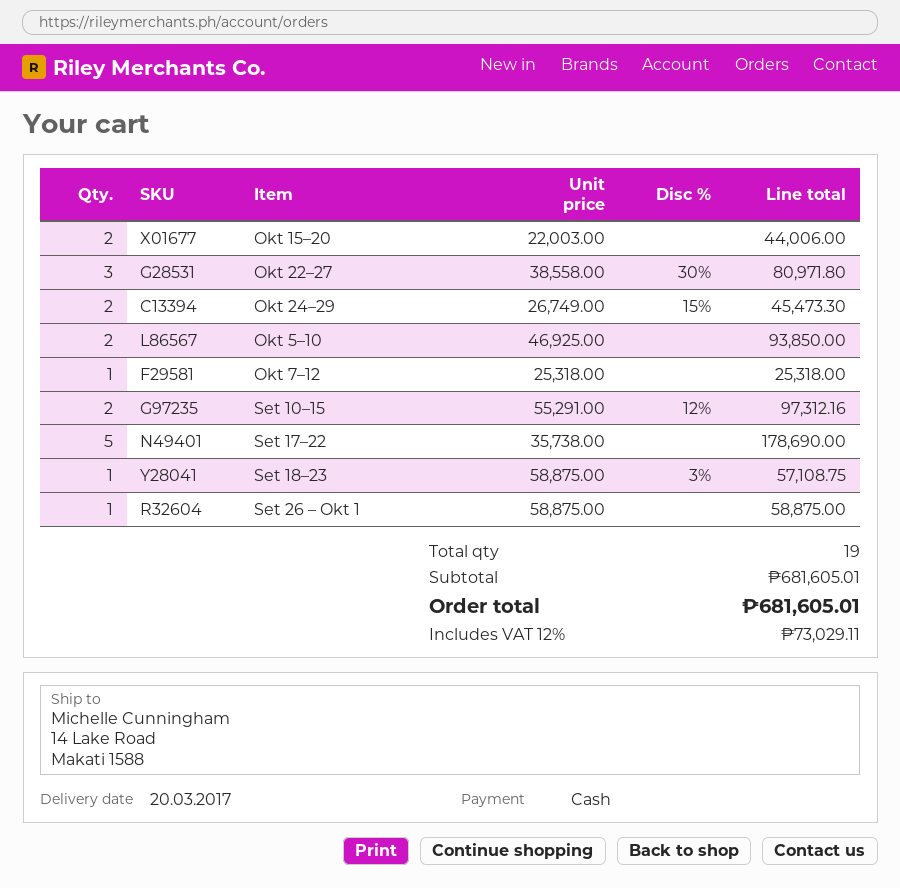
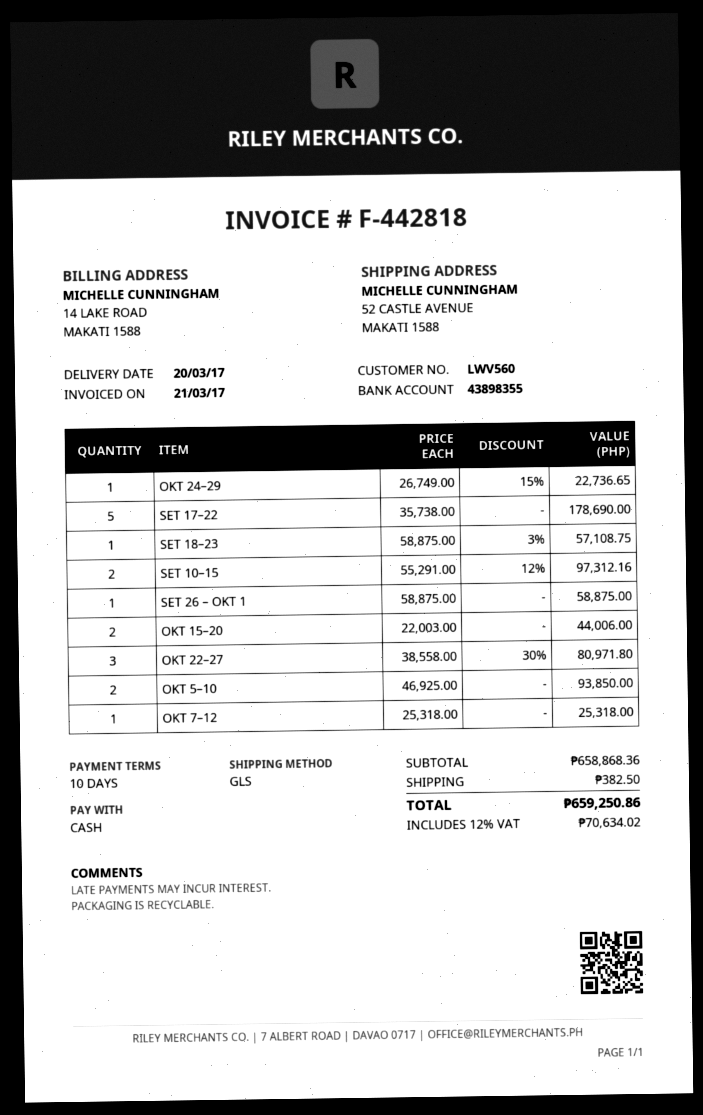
ship to: 14 Lake Road, Makati 1588 -> 52 CASTLE AVENUE, MAKATI 1588
Okt 24–29: 2 x 26749.00 - 15% = 45473.30 -> 1 x 26749.00 - 15% = 22736.65
subtotal: 681605.01 -> 658868.36
shipping: none -> 382.50
tax: 12% = 73029.11 -> 12% = 70634.02
total: 681605.01 -> 659250.86

